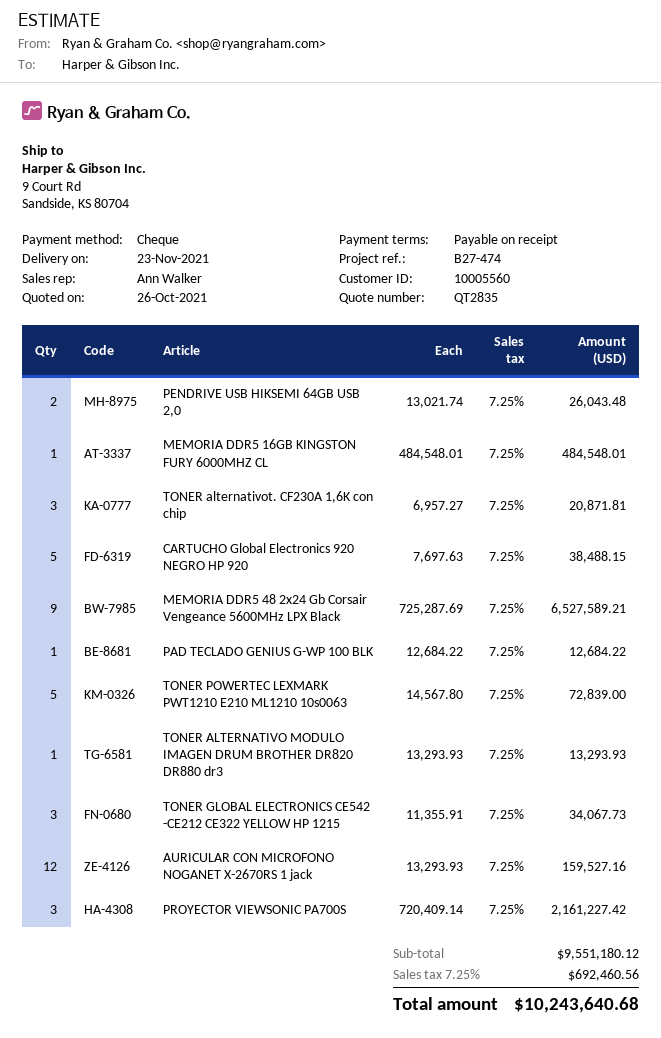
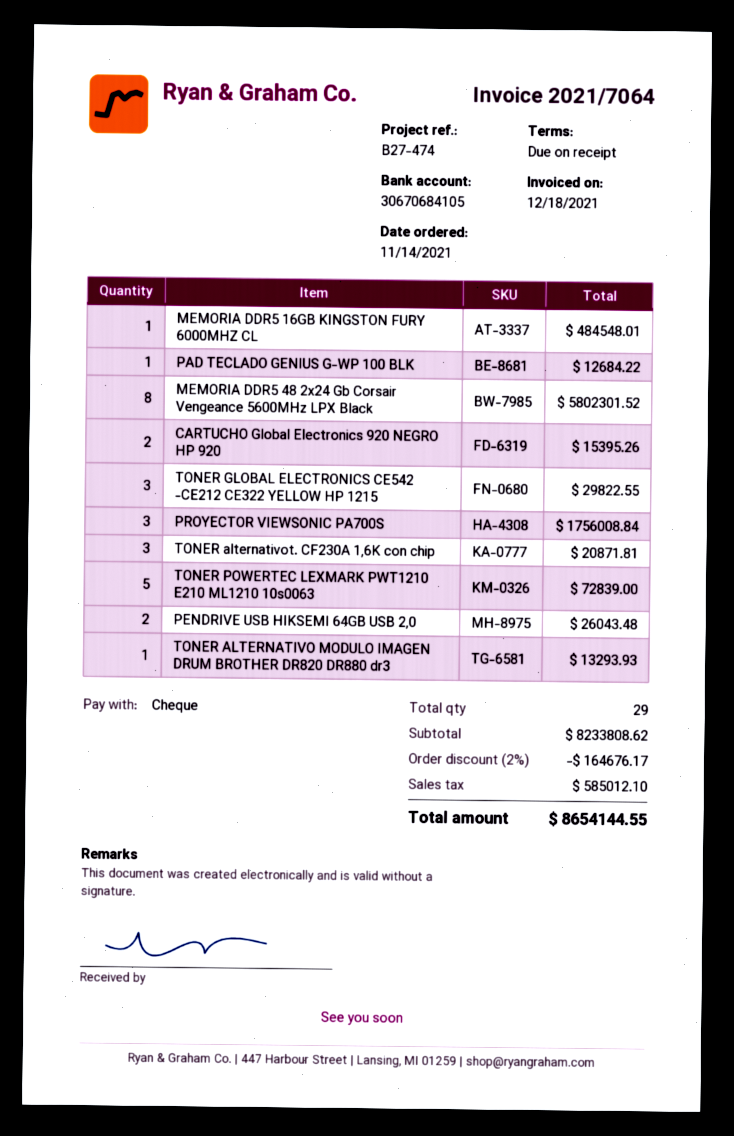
CARTUCHO Global Electronics 920 NEGRO HP 920: 5 for 38488.15 -> 2 for 15395.26
MEMORIA DDR5 48 2x24 Gb Corsair Vengeance 5600MHz LPX Black: 9 for 6527589.21 -> 8 for 5802301.52
TONER GLOBAL ELECTRONICS CE542 -CE212 CE322 YELLOW HP 1215: 3 for 34067.73 -> 3 for 29822.55
AURICULAR CON MICROFONO NOGANET X-2670RS 1 jack: 12 for 159527.16 -> none
PROYECTOR VIEWSONIC PA700S: 3 for 2161227.42 -> 3 for 1756008.84
subtotal: 9551180.12 -> 8233808.62
discount: none -> 2% = 164676.17
tax: 692460.56 -> 585012.10
total: 10243640.68 -> 8654144.55

